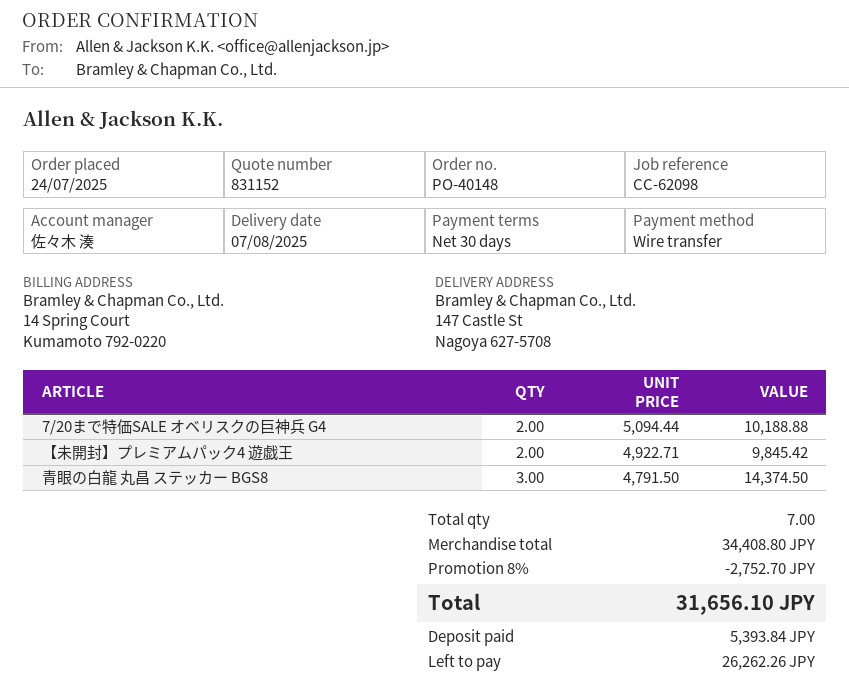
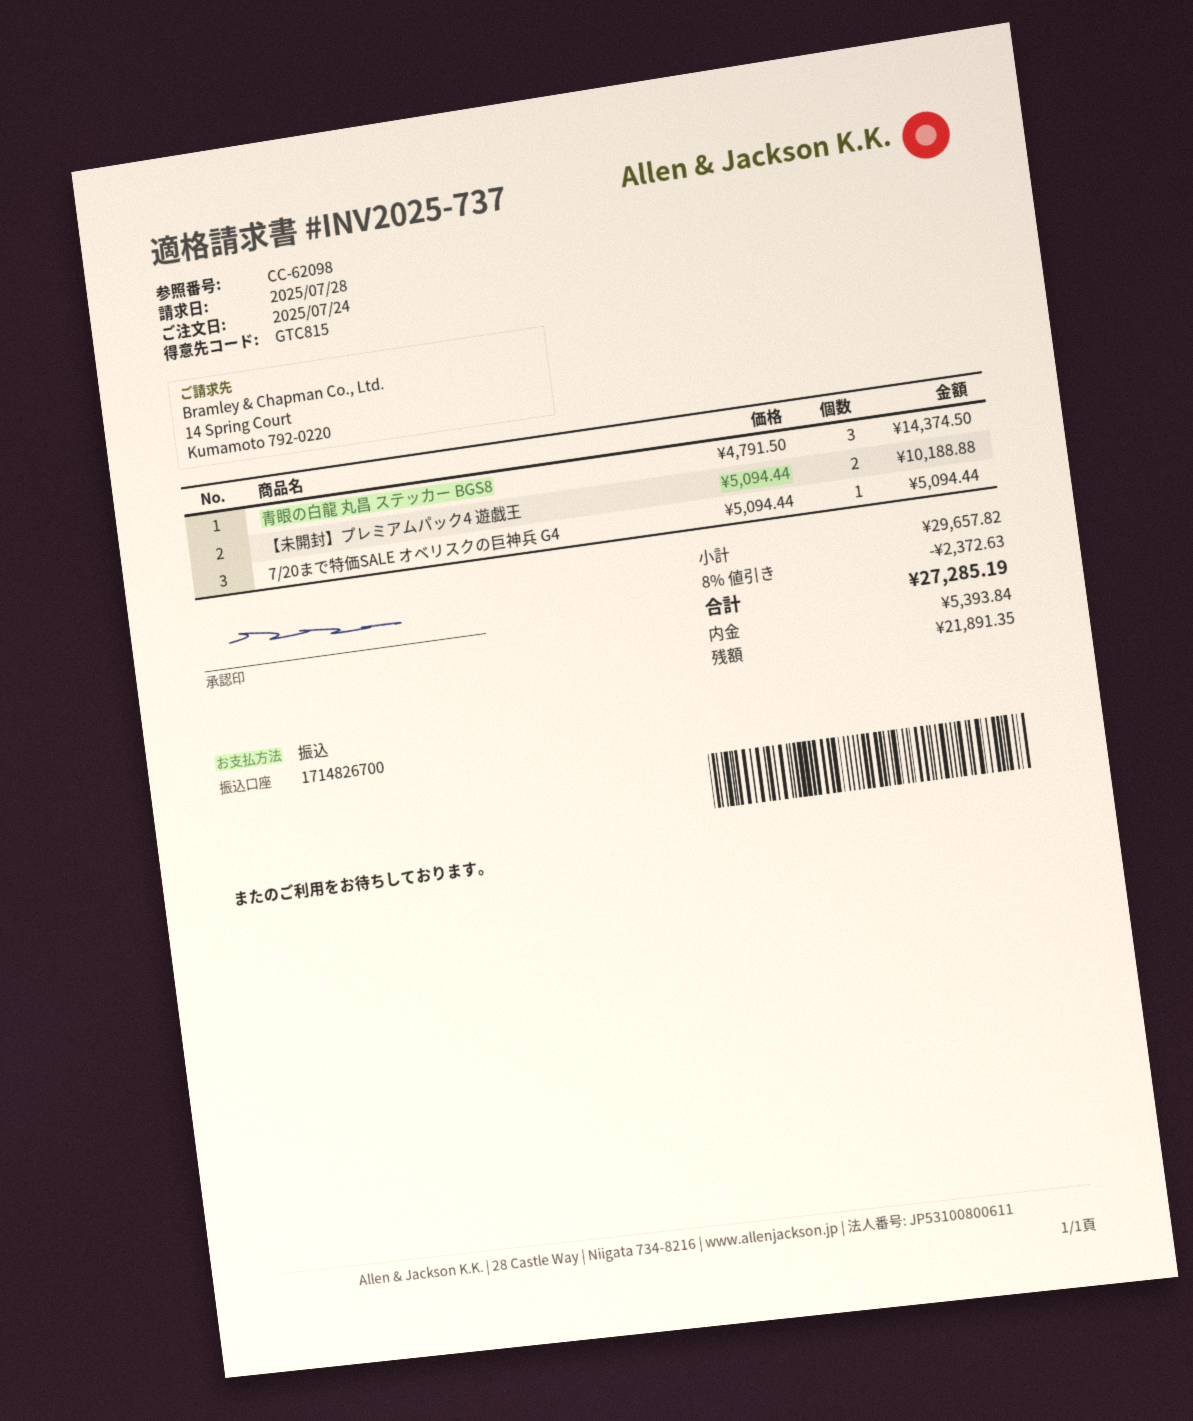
7/20まで特価SALE オベリスクの巨神兵 G4: 2 x 5094.44 = 10188.88 -> 1 x 5094.44 = 5094.44
【未開封】プレミアムパック4 遊戯王: 2 x 4922.71 = 9845.42 -> 2 x 5094.44 = 10188.88
subtotal: 34408.80 -> 29657.82
discount: 8% = 2752.70 -> 8% = 2372.63
total: 31656.10 -> 27285.19
balance: 26262.26 -> 21891.35

